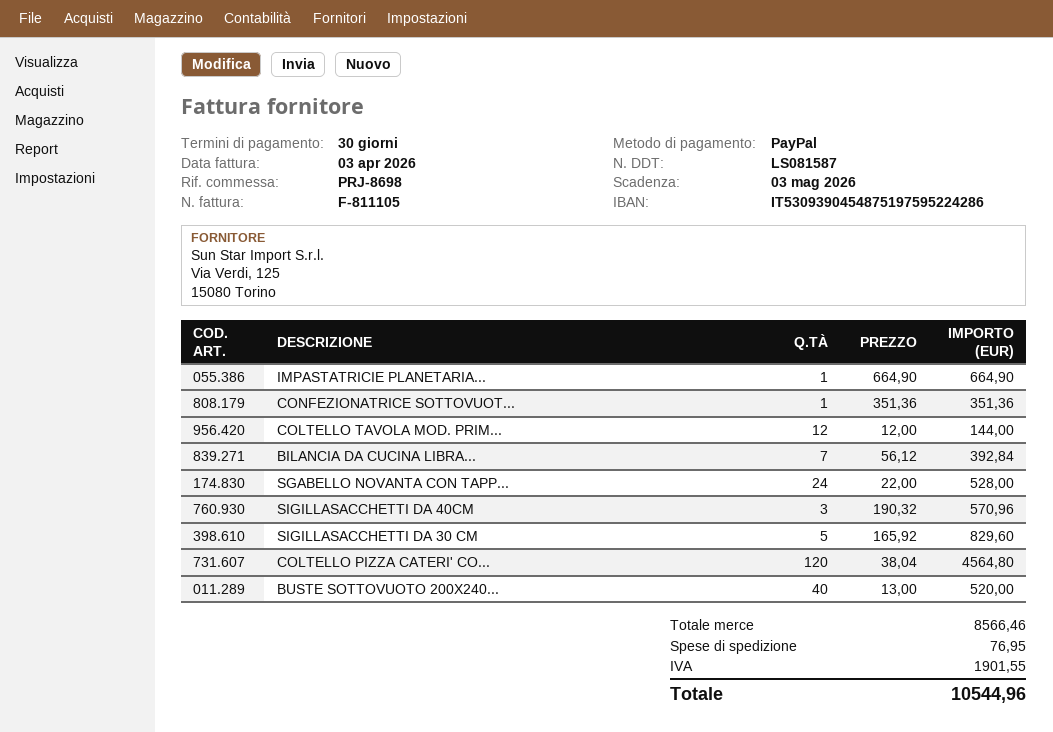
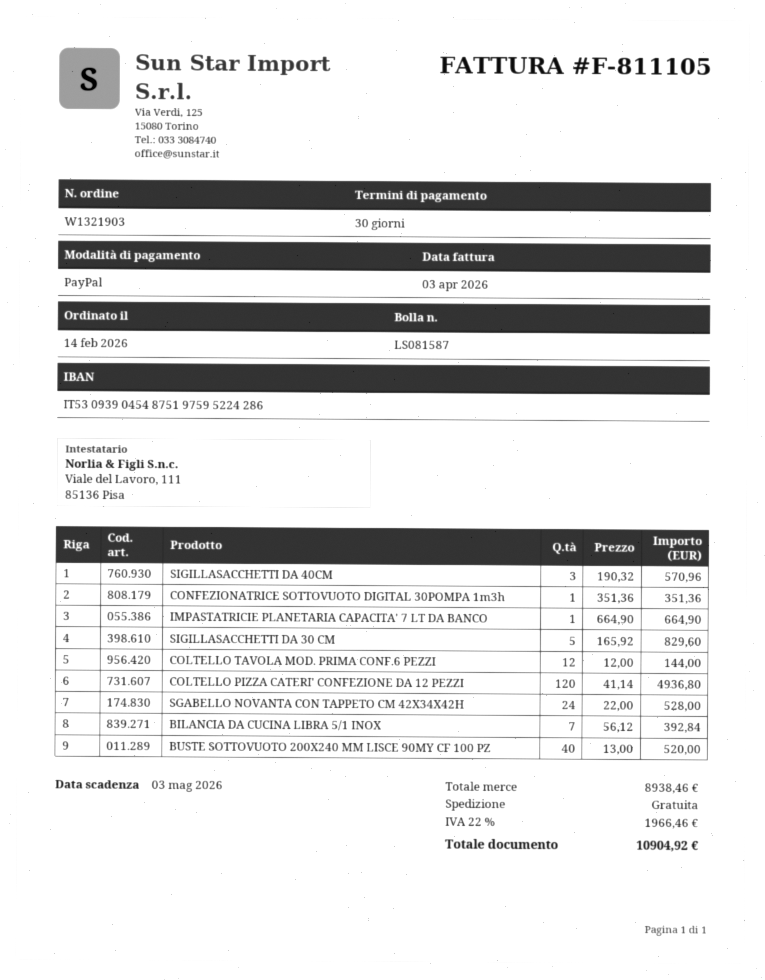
COLTELLO PIZZA CATERI' CO...: 120 x 38.04 = 4564.80 -> 120 x 41.14 = 4936.80
subtotal: 8566.46 -> 8938.46
shipping: 76.95 -> 0.00
tax: 1901.55 -> 1966.46
total: 10544.96 -> 10904.92

